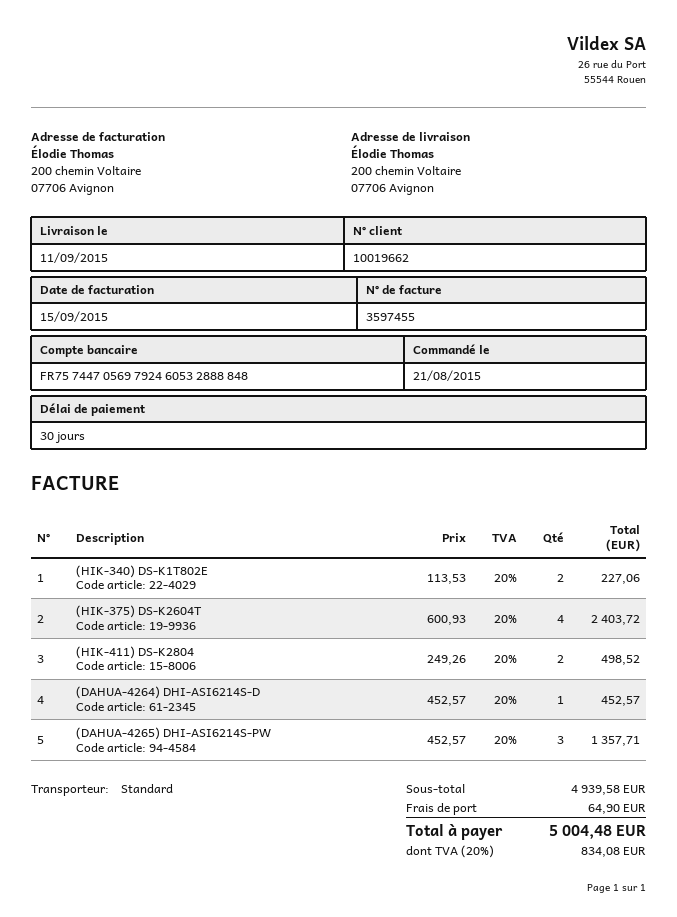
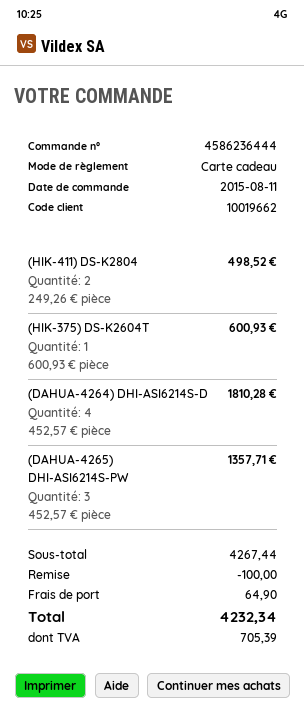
order date: 2015-08-21 -> 2015-08-11
(HIK-340) DS-K1T802E: 2 x 113.53 = 227.06 -> none
(HIK-375) DS-K2604T: 4 x 600.93 = 2403.72 -> 1 x 600.93 = 600.93
(DAHUA-4264) DHI-ASI6214S-D: 1 x 452.57 = 452.57 -> 4 x 452.57 = 1810.28
subtotal: 4939.58 -> 4267.44
discount: none -> 100.00
tax: 834.08 -> 705.39
total: 5004.48 -> 4232.34

